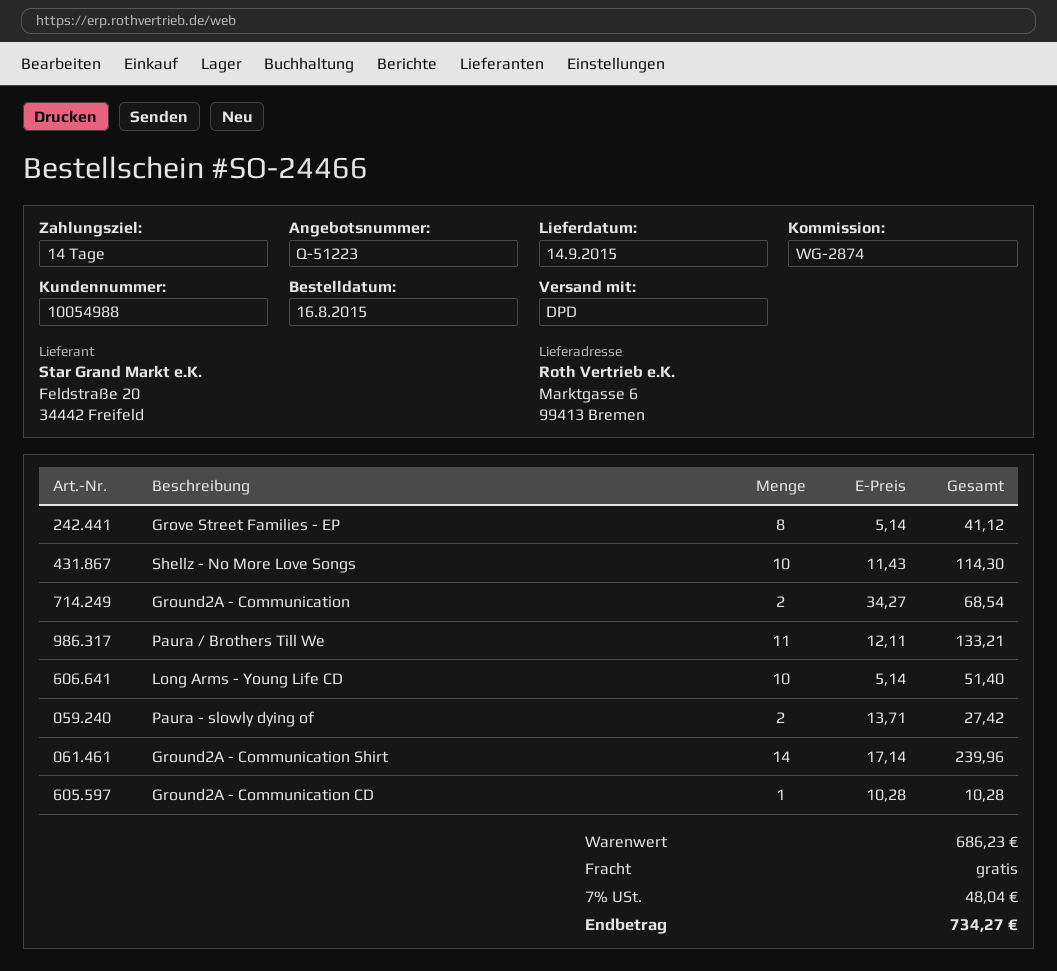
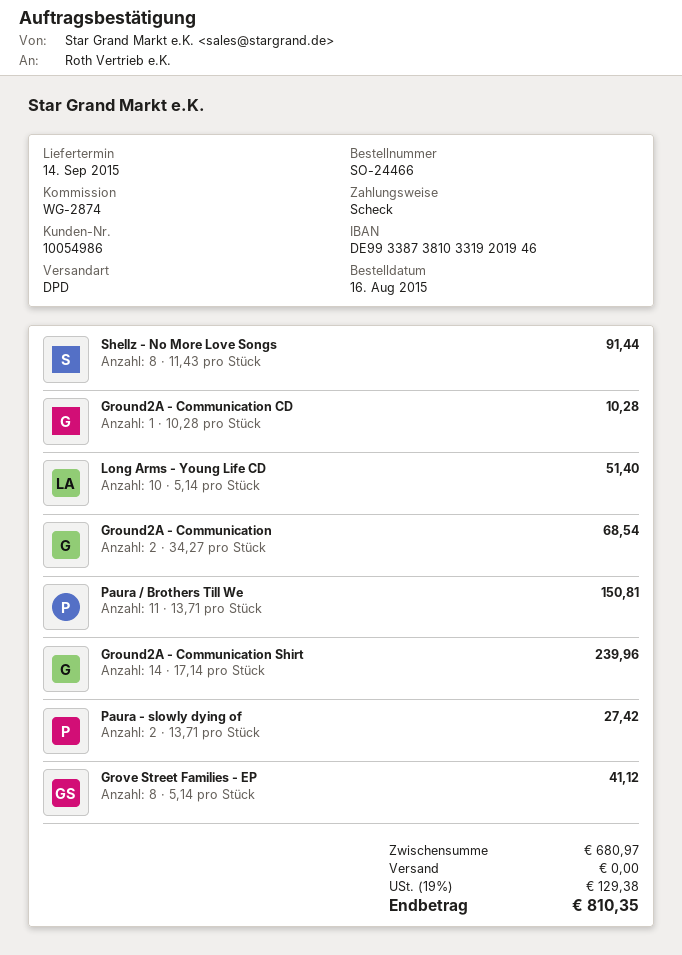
customer number: 10054988 -> 10054986
Shellz - No More Love Songs: 10 x 11.43 = 114.30 -> 8 x 11.43 = 91.44
Paura / Brothers Till We: 11 x 12.11 = 133.21 -> 11 x 13.71 = 150.81
subtotal: 686.23 -> 680.97
tax: 7% = 48.04 -> 19% = 129.38
total: 734.27 -> 810.35

